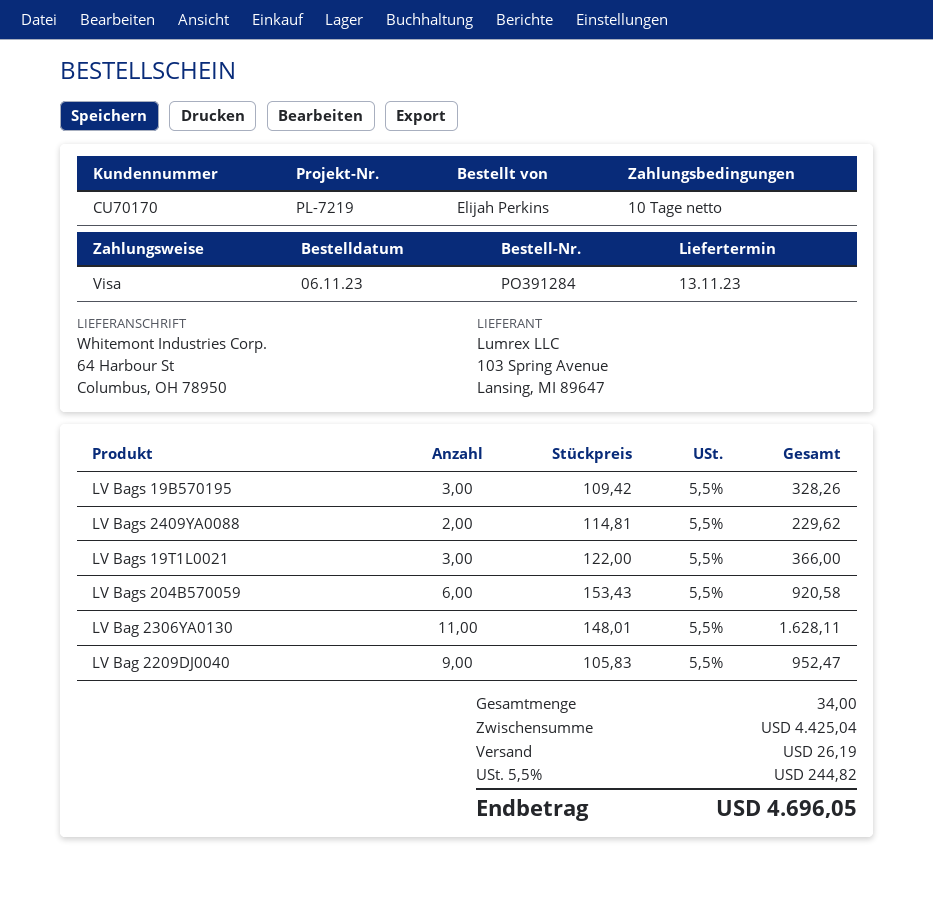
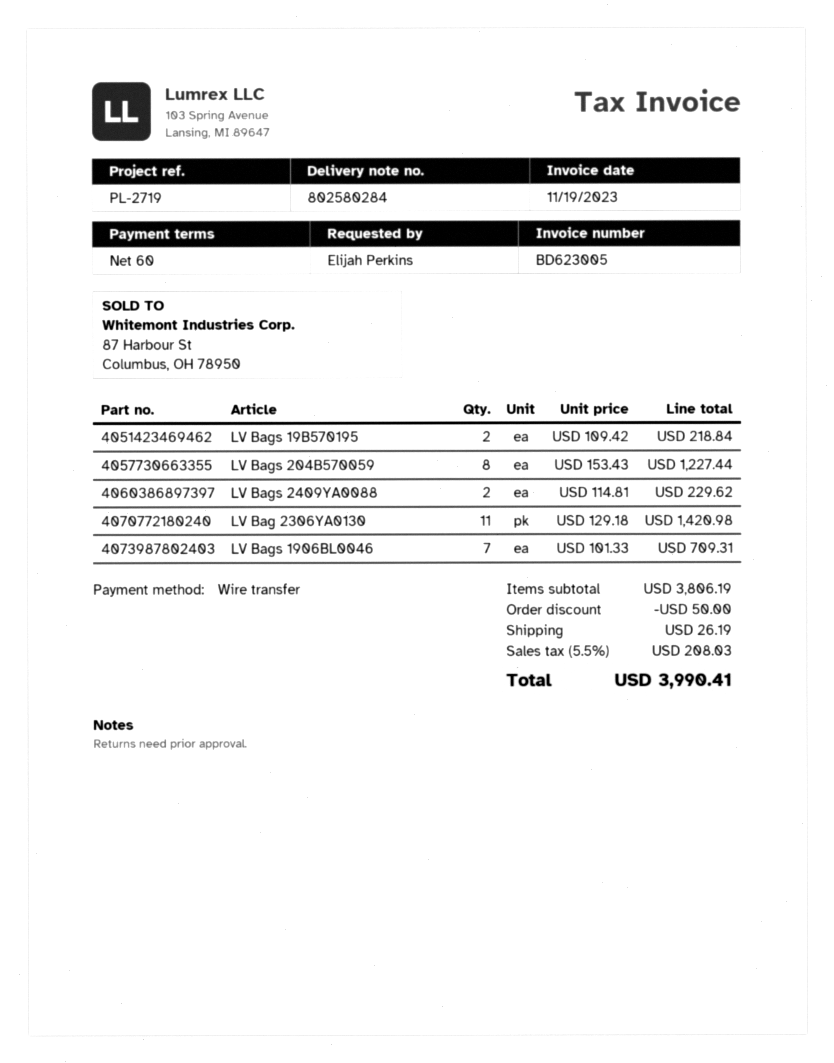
payment terms: 10 days -> 60 days
reference: PL-7219 -> PL-2719
payment method: Visa -> bank transfer
LV Bags 19B570195: 3 x 109.42 = 328.26 -> 2 x 109.42 = 218.84
LV Bags 19T1L0021: 3 x 122.00 = 366.00 -> none
LV Bags 204B570059: 6 x 153.43 = 920.58 -> 8 x 153.43 = 1227.44
LV Bag 2306YA0130: 11 x 148.01 = 1628.11 -> 11 x 129.18 = 1420.98
LV Bag 2209DJ0040: 9 x 105.83 = 952.47 -> none
LV Bags 1906BL0046: none -> 7 x 101.33 = 709.31
subtotal: 4425.04 -> 3806.19
discount: none -> 50.00
tax: 5.5% = 244.82 -> 5.5% = 208.03
total: 4696.05 -> 3990.41

